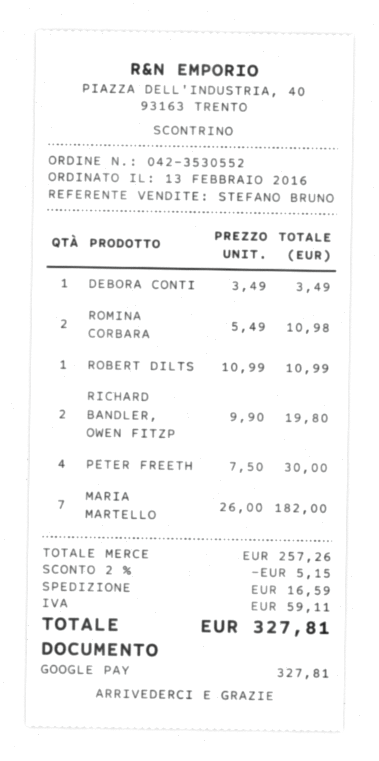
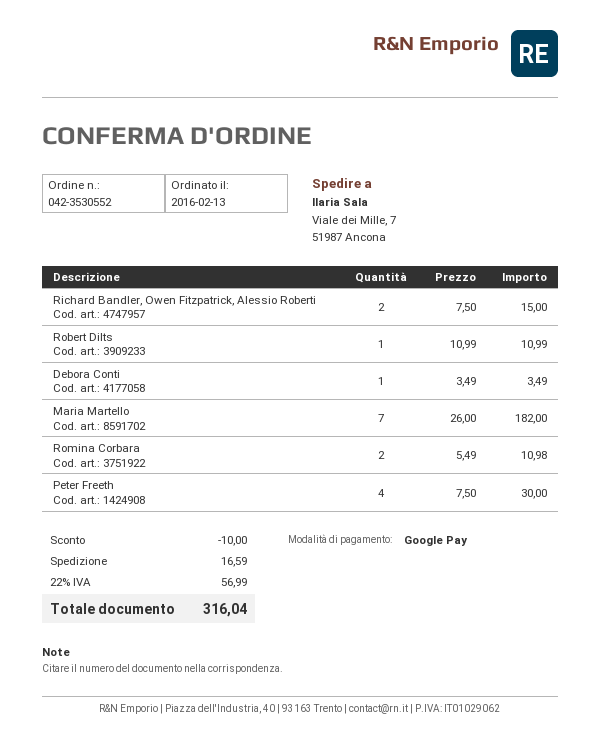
RICHARD BANDLER, OWEN FITZP: 2 x 9.90 = 19.80 -> 2 x 7.50 = 15.00
discount: 5.15 -> 10.00
tax: 59.11 -> 56.99
total: 327.81 -> 316.04

